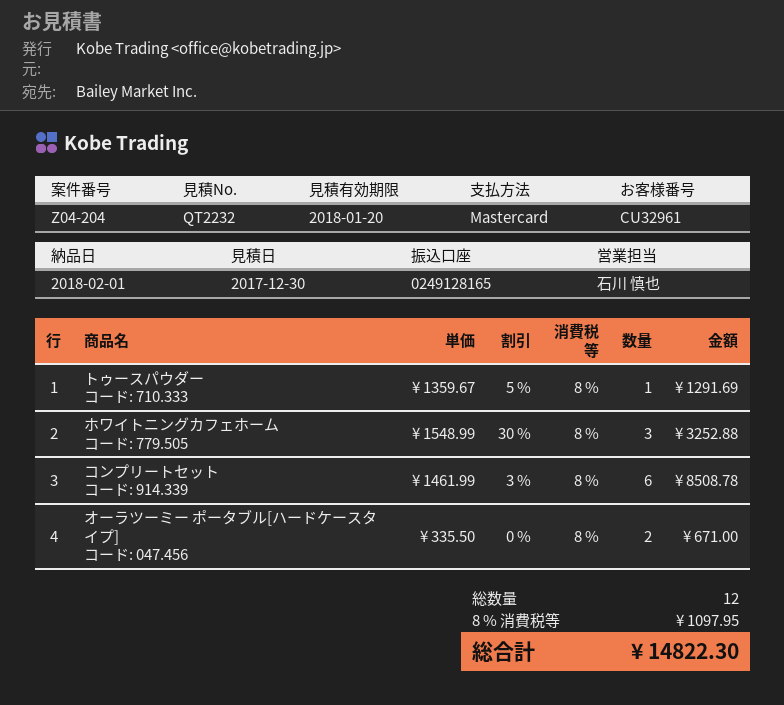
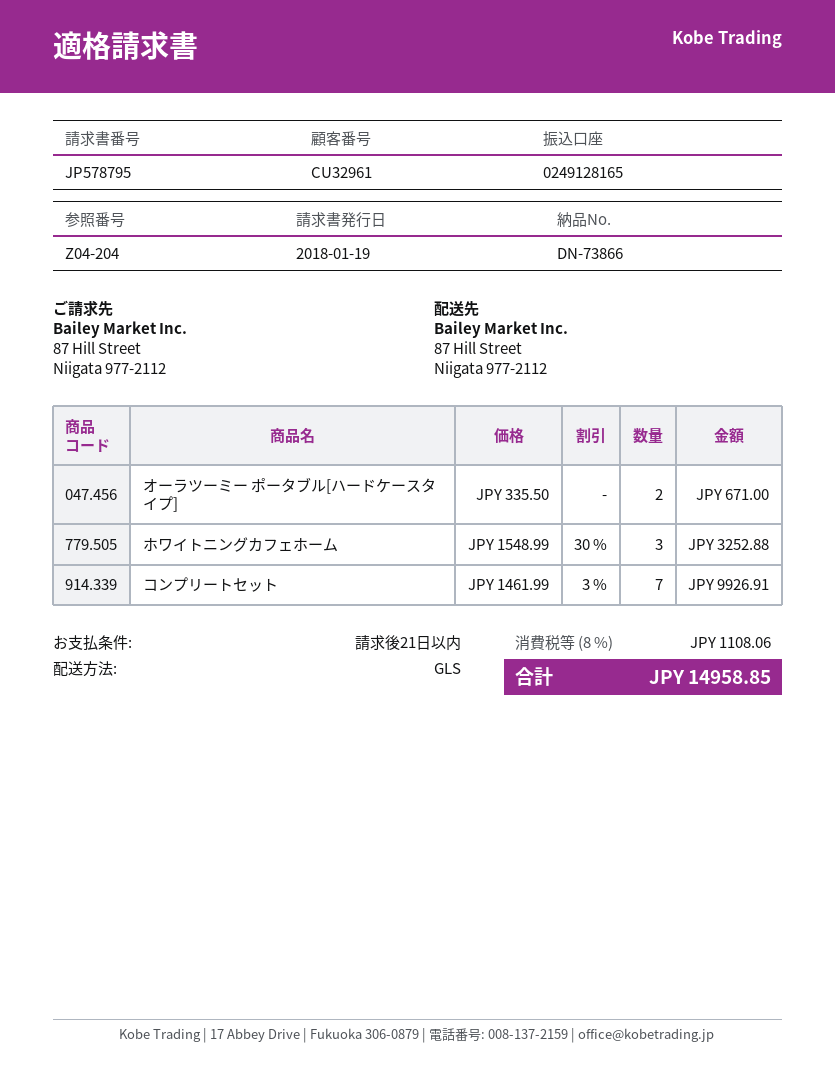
トゥースパウダー: 1 x 1359.67 - 5% = 1291.69 -> none
コンプリートセット: 6 x 1461.99 - 3% = 8508.78 -> 7 x 1461.99 - 3% = 9926.91
tax: 8% = 1097.95 -> 8% = 1108.06
total: 14822.30 -> 14958.85

